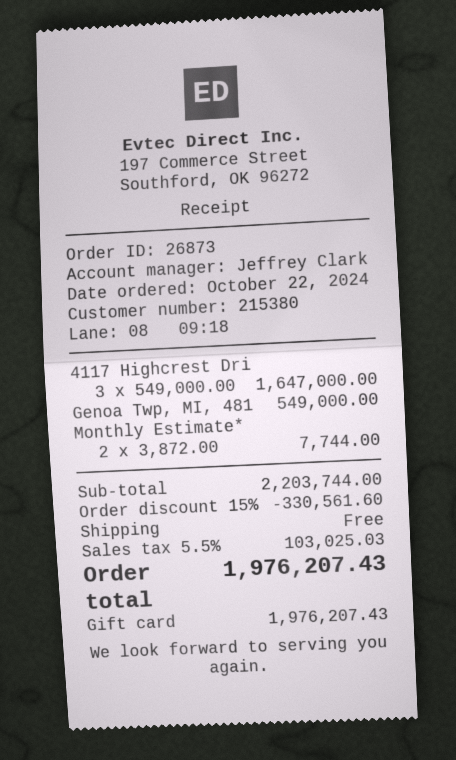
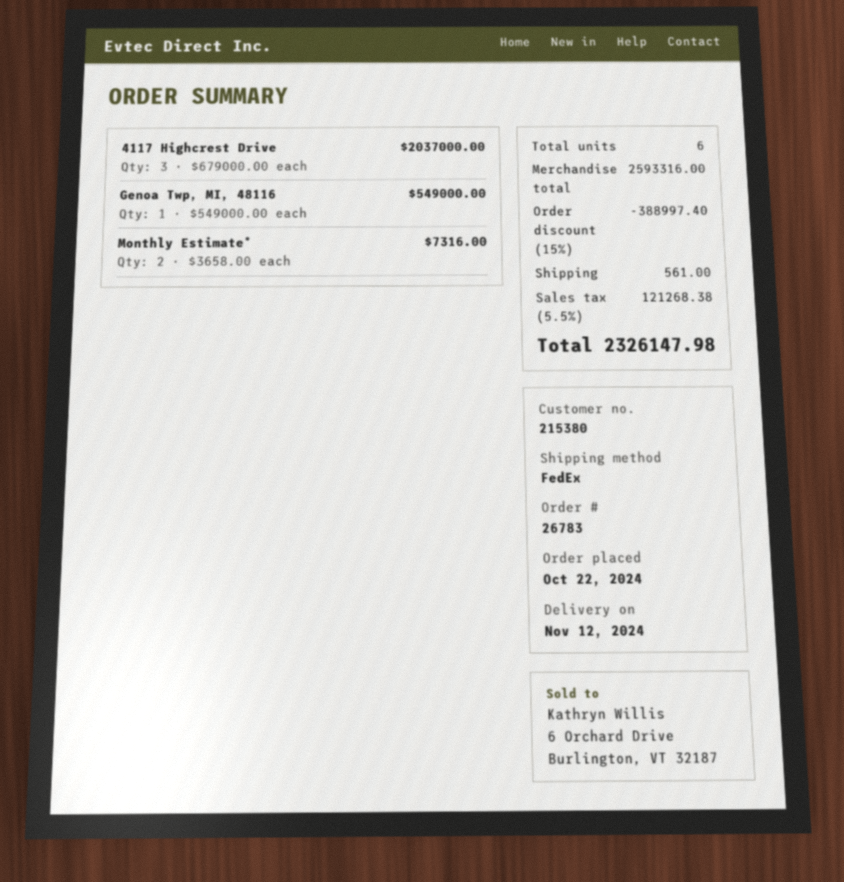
order number: 26873 -> 26783
4117 Highcrest Dri: 3 x 549000.00 = 1647000.00 -> 3 x 679000.00 = 2037000.00
Monthly Estimate*: 2 x 3872.00 = 7744.00 -> 2 x 3658.00 = 7316.00
subtotal: 2203744.00 -> 2593316.00
discount: 15% = 330561.60 -> 15% = 388997.40
shipping: 0.00 -> 561.00
tax: 5.5% = 103025.03 -> 5.5% = 121268.38
total: 1976207.43 -> 2326147.98

